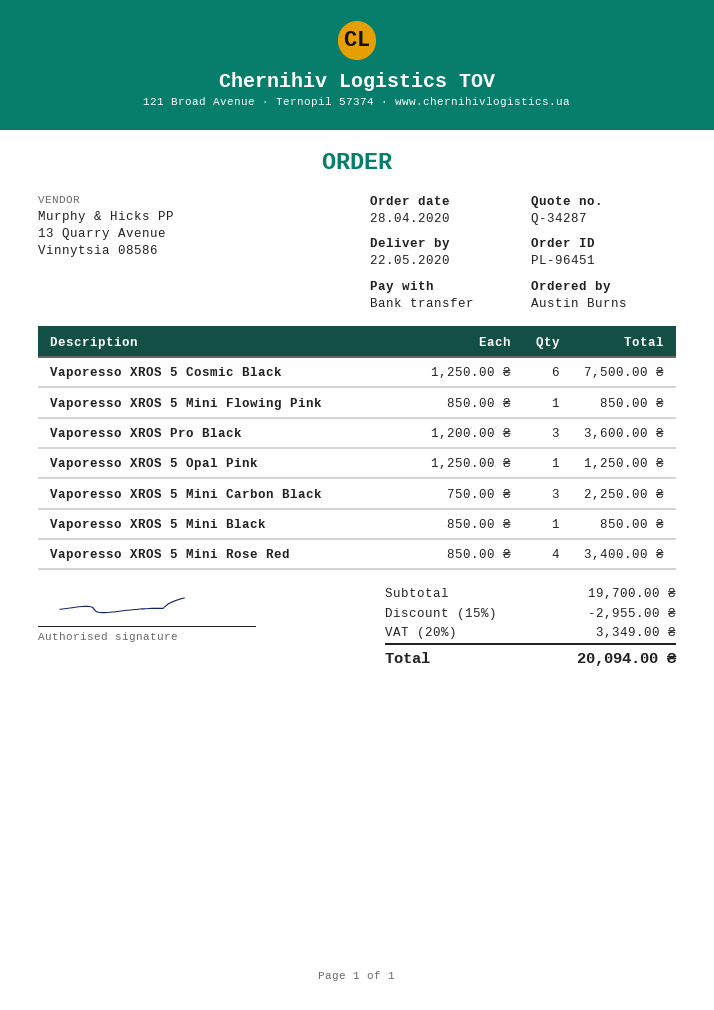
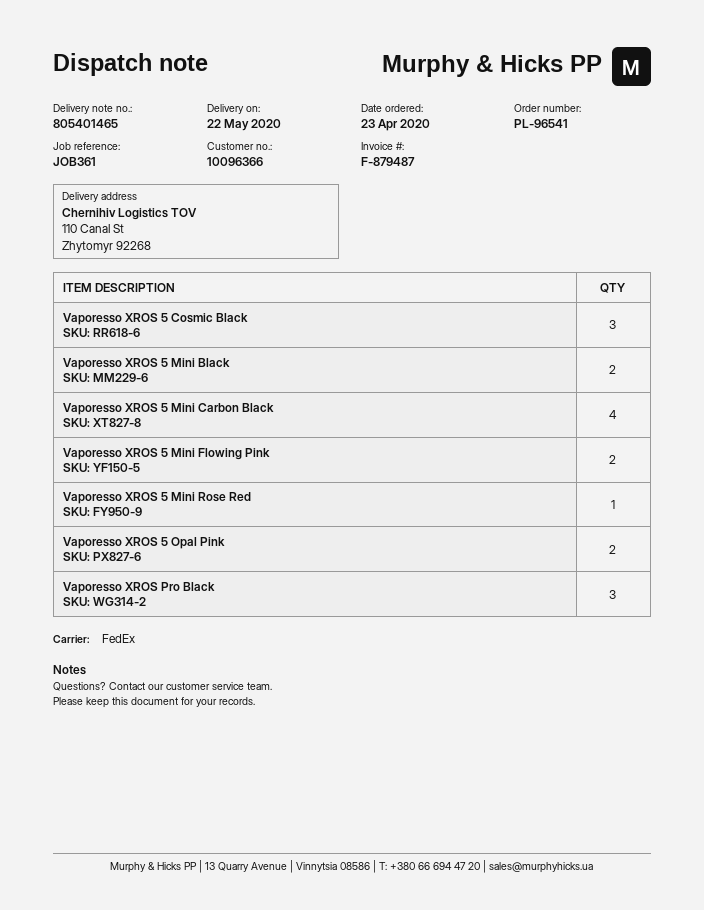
order number: PL-96451 -> PL-96541
order date: 2020-04-28 -> 2020-04-23
Vaporesso XROS 5 Cosmic Black: 6 -> 3
Vaporesso XROS 5 Mini Flowing Pink: 1 -> 2
Vaporesso XROS 5 Opal Pink: 1 -> 2
Vaporesso XROS 5 Mini Carbon Black: 3 -> 4
Vaporesso XROS 5 Mini Black: 1 -> 2
Vaporesso XROS 5 Mini Rose Red: 4 -> 1

